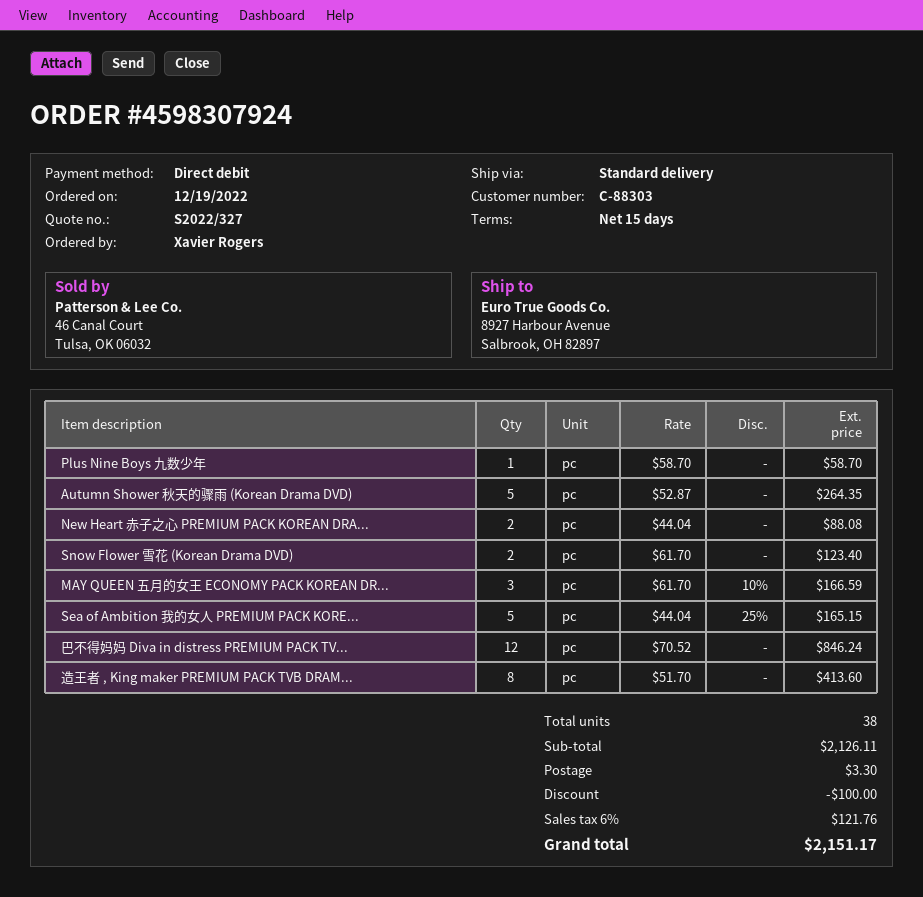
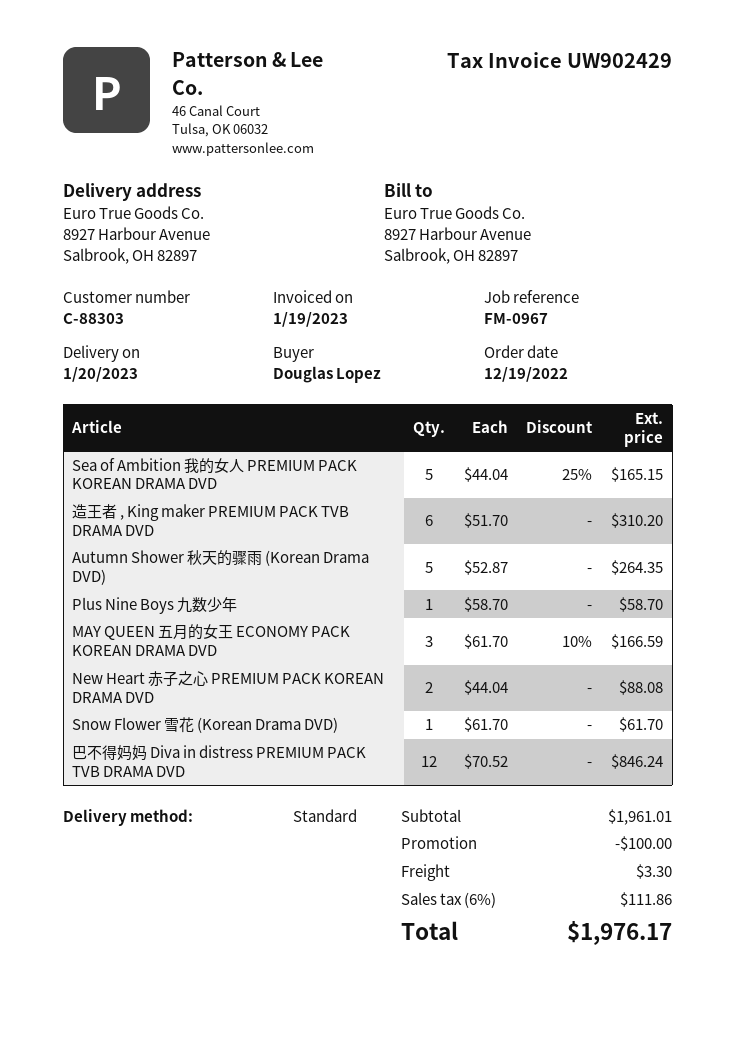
ordered by: Xavier Rogers -> Douglas Lopez
Snow Flower 雪花 (Korean Drama DVD): 2 x 61.70 = 123.40 -> 1 x 61.70 = 61.70
造王者 , King maker PREMIUM PACK TVB DRAM...: 8 x 51.70 = 413.60 -> 6 x 51.70 = 310.20
subtotal: 2126.11 -> 1961.01
tax: 6% = 121.76 -> 6% = 111.86
total: 2151.17 -> 1976.17

